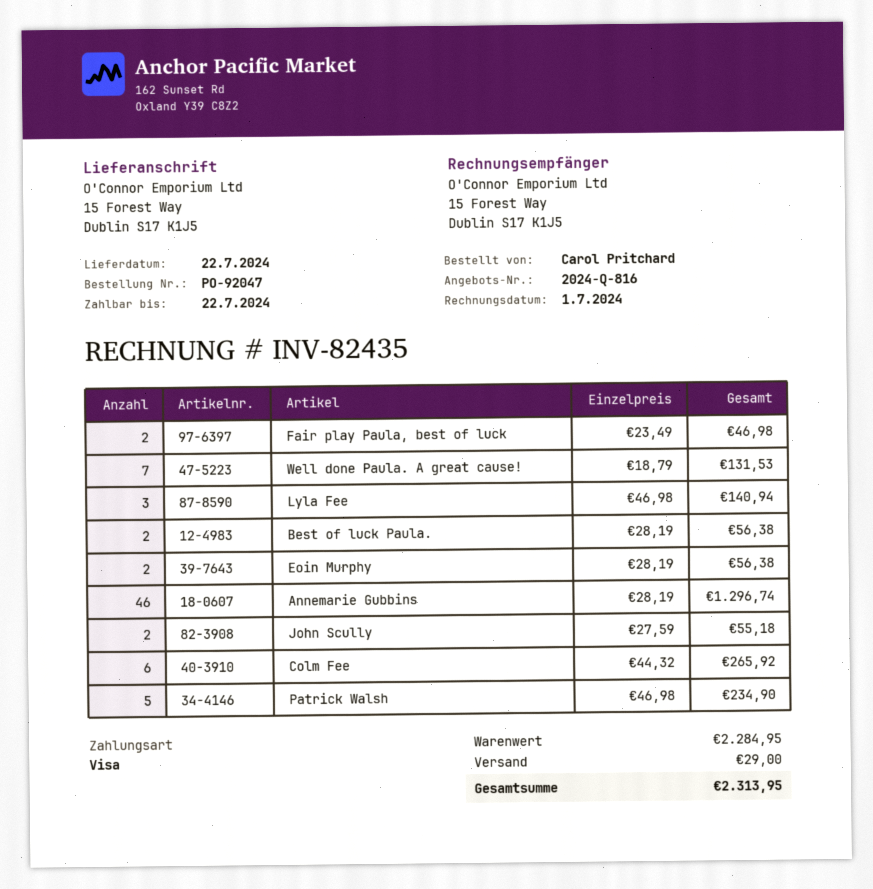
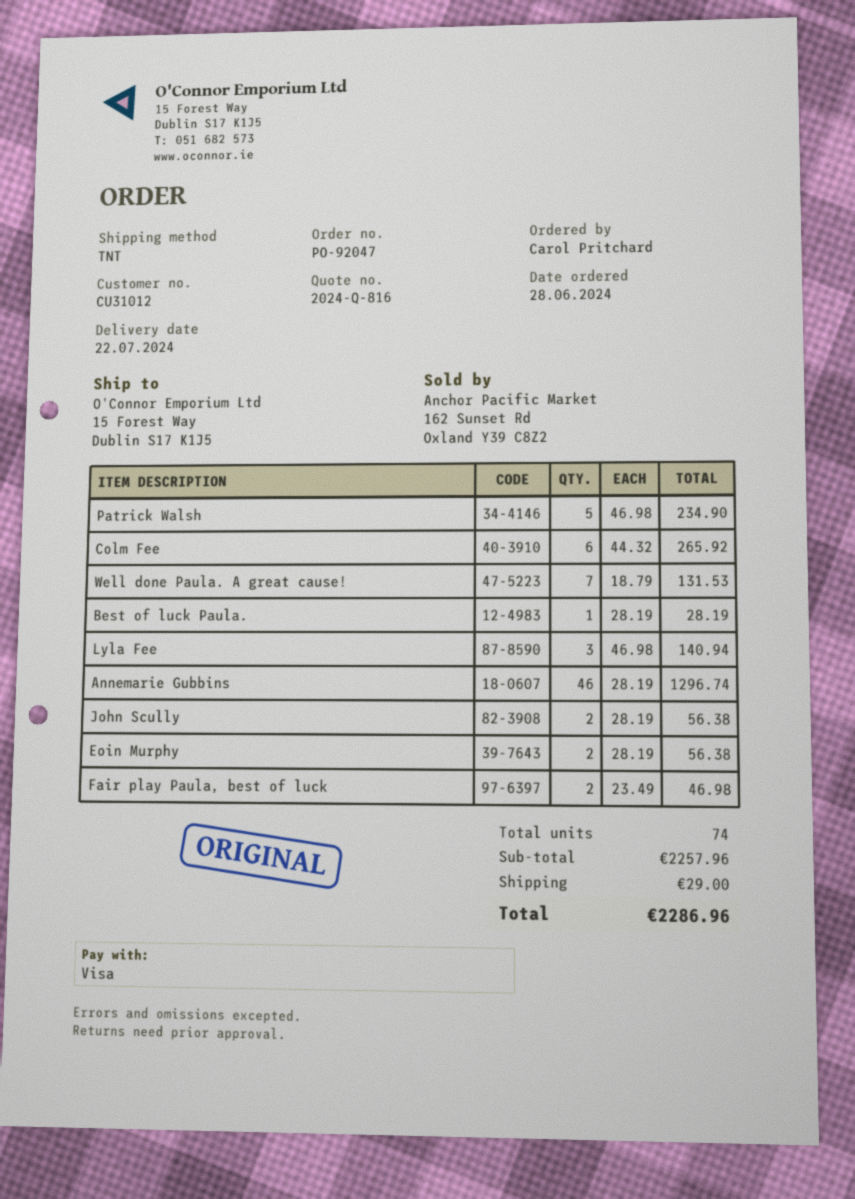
Best of luck Paula.: 2 x 28.19 = 56.38 -> 1 x 28.19 = 28.19
John Scully: 2 x 27.59 = 55.18 -> 2 x 28.19 = 56.38
subtotal: 2284.95 -> 2257.96
total: 2313.95 -> 2286.96

